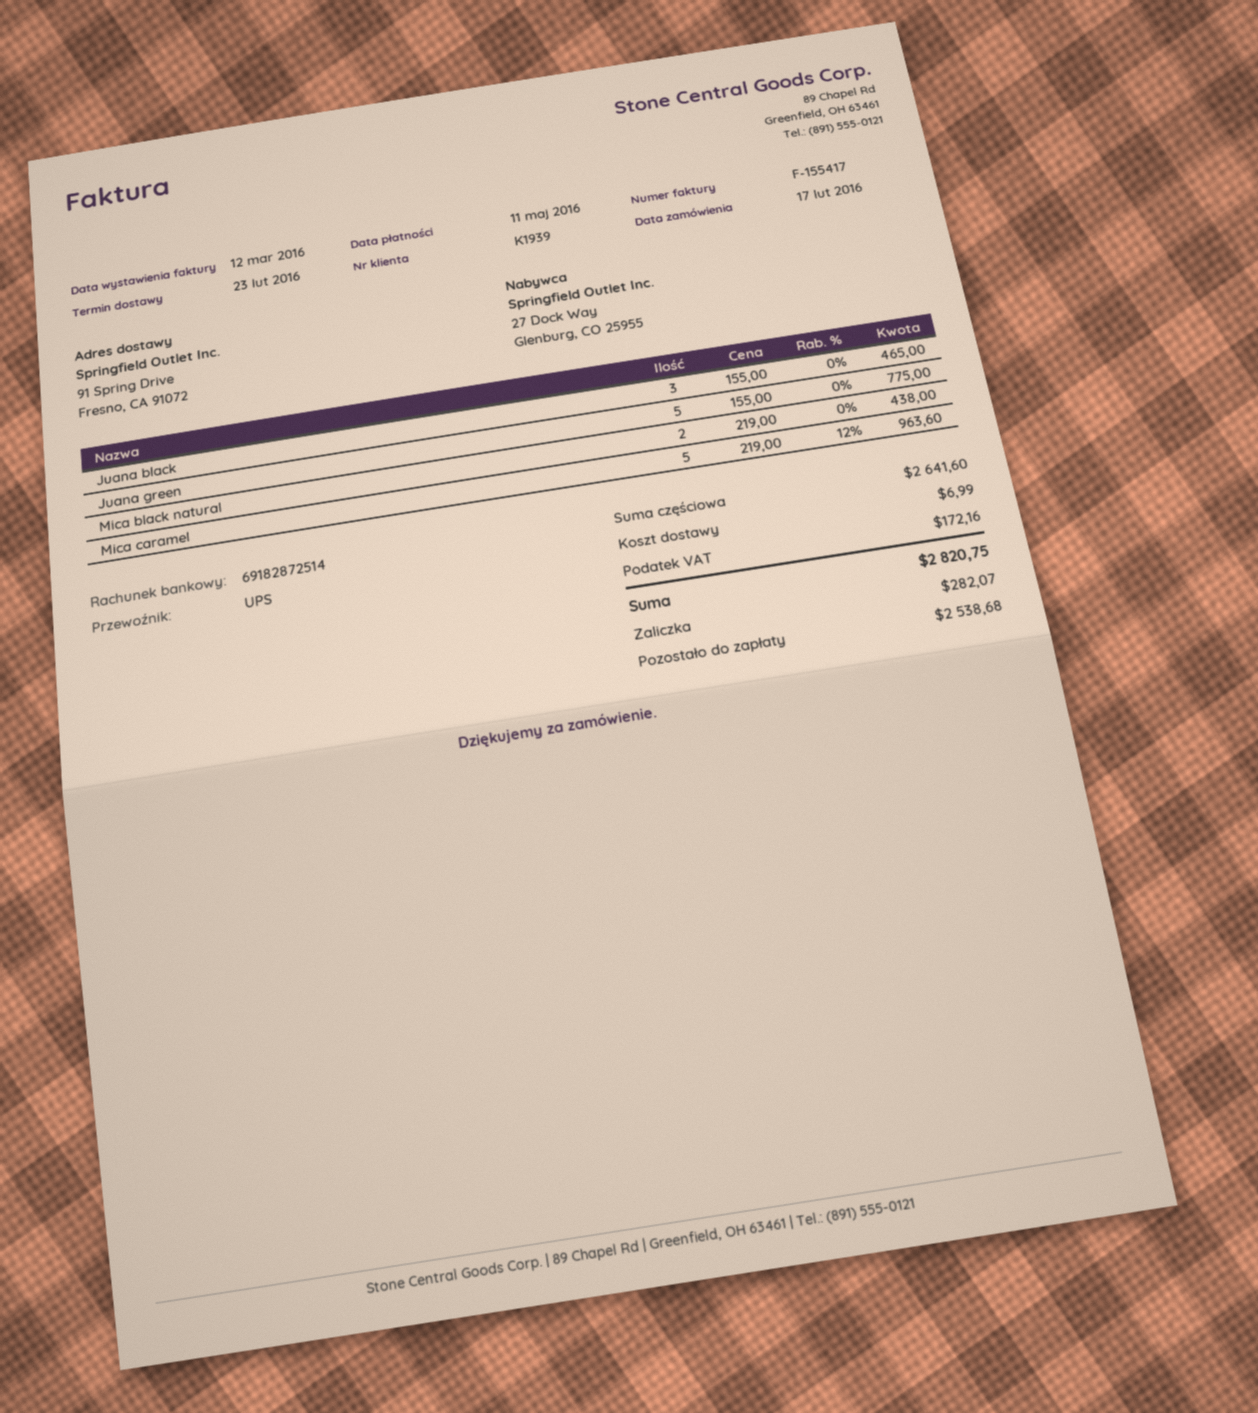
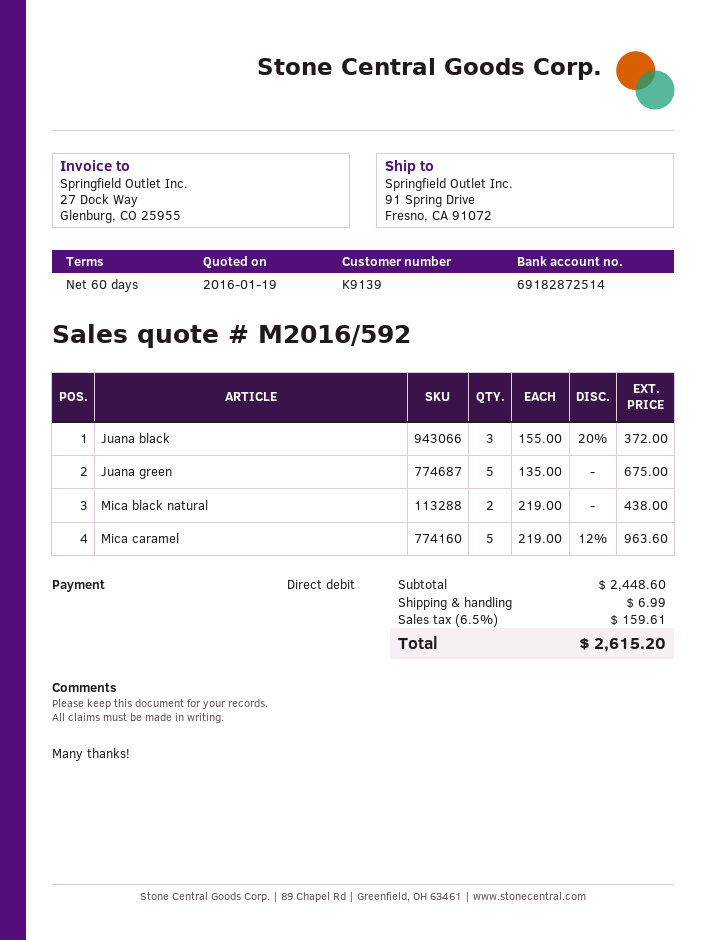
customer number: K1939 -> K9139
Juana black: 3 x 155.00 = 465.00 -> 3 x 155.00 - 20% = 372.00
Juana green: 5 x 155.00 = 775.00 -> 5 x 135.00 = 675.00
subtotal: 2641.60 -> 2448.60
tax: 172.16 -> 159.61
total: 2820.75 -> 2615.20

